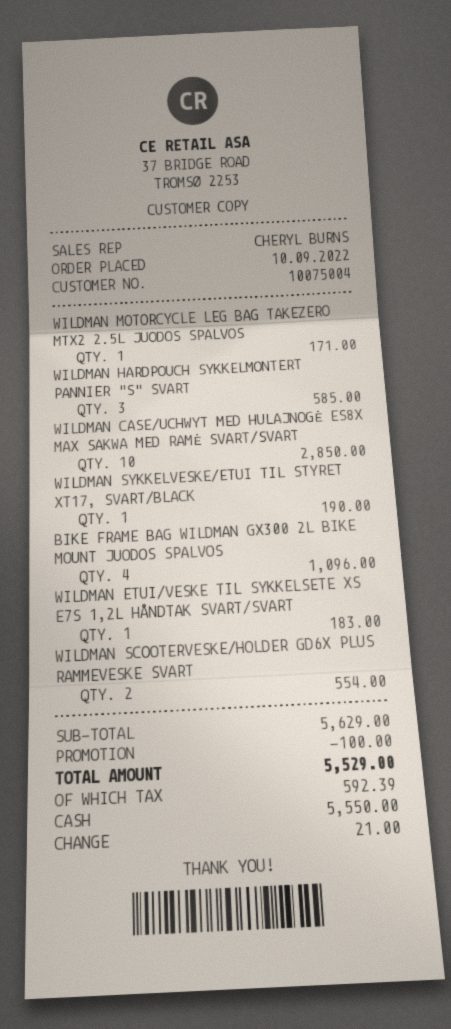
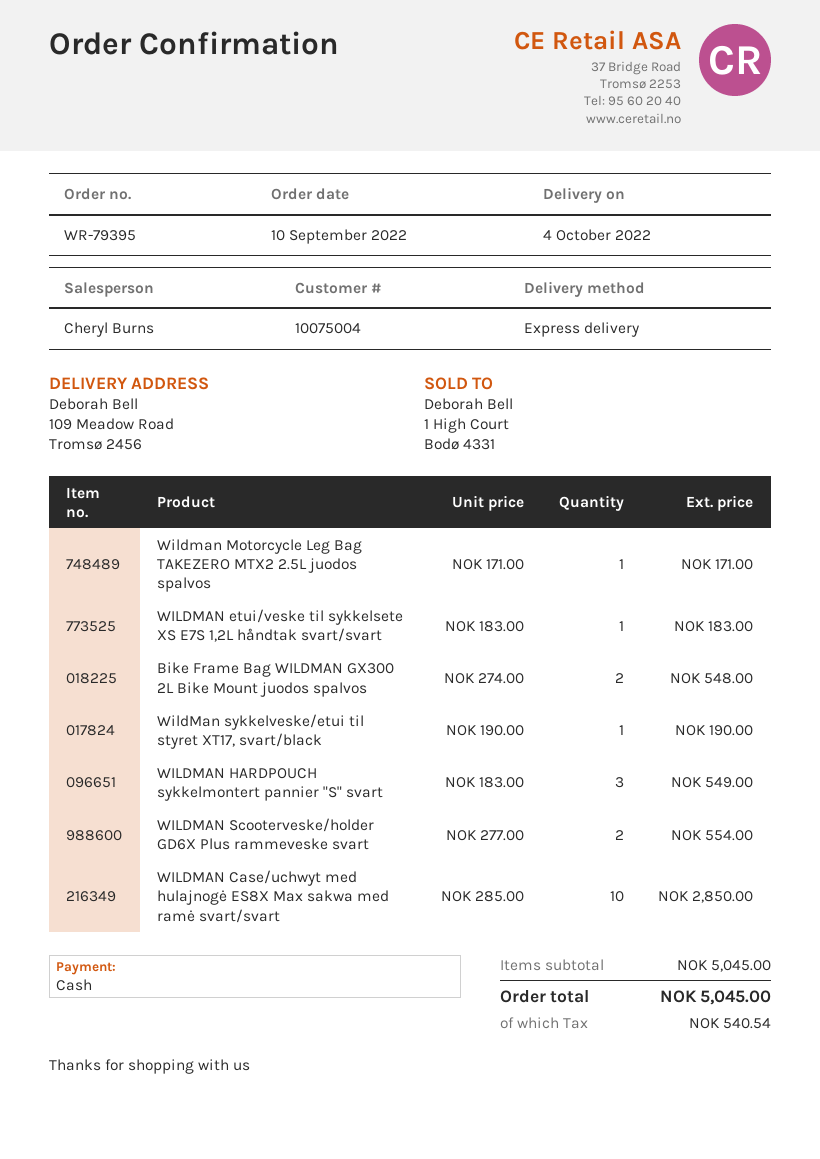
WILDMAN HARDPOUCH SYKKELMONTERT PANNIER "S" SVART: 3 for 585.00 -> 3 for 549.00
BIKE FRAME BAG WILDMAN GX300 2L BIKE MOUNT JUODOS SPALVOS: 4 for 1096.00 -> 2 for 548.00
subtotal: 5629.00 -> 5045.00
discount: 100.00 -> none
tax: 592.39 -> 540.54
total: 5529.00 -> 5045.00

